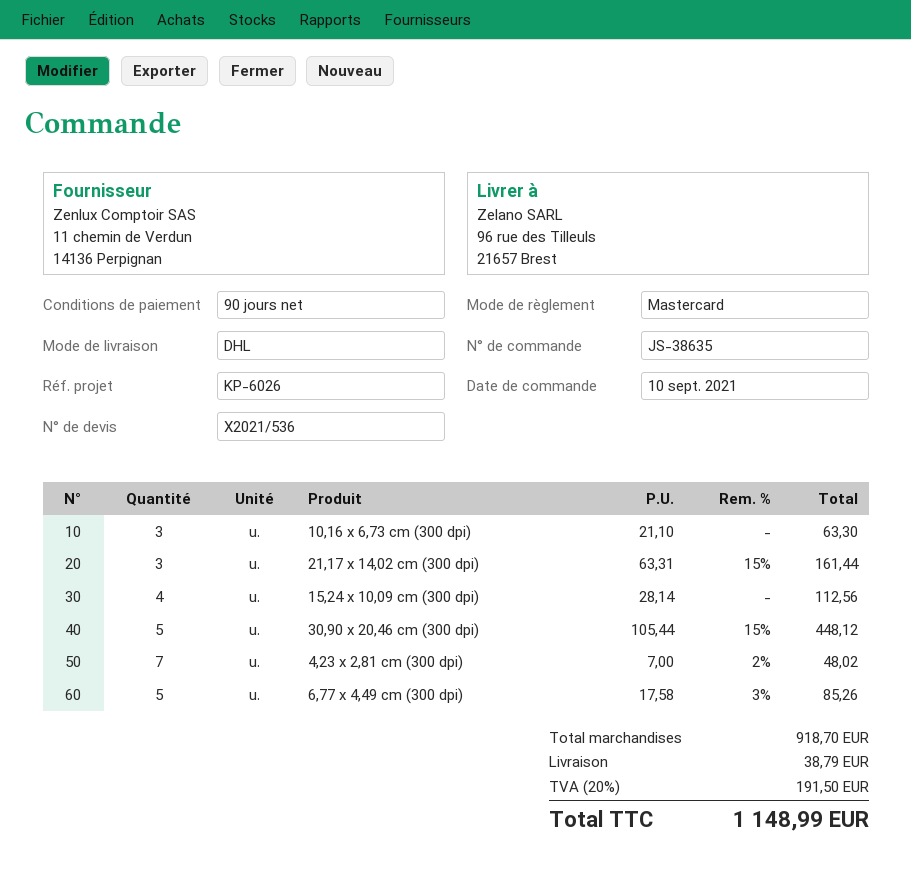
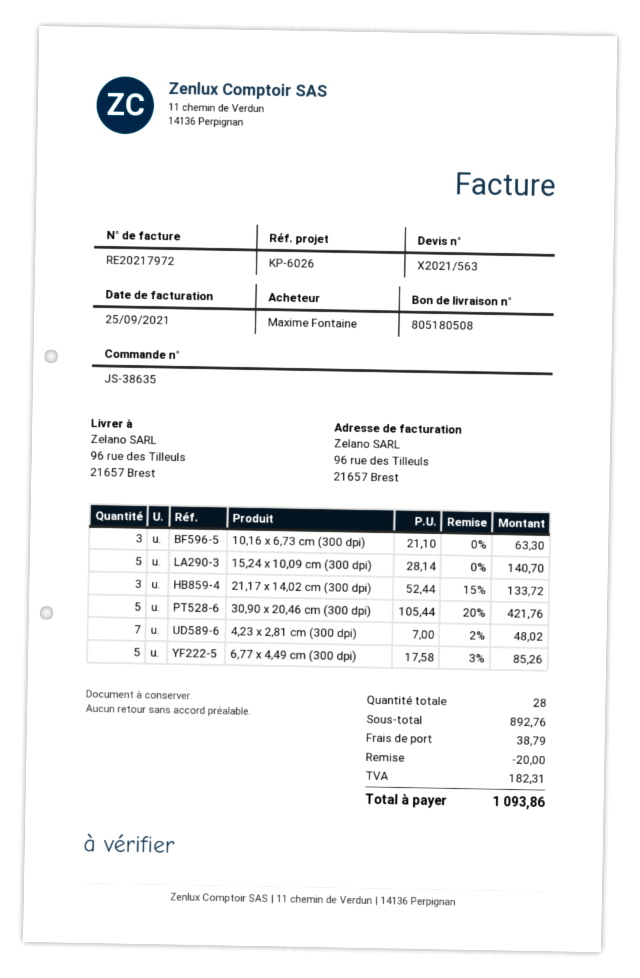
quote number: X2021/536 -> X2021/563
21,17 x 14,02 cm (300 dpi): 3 x 63.31 - 15% = 161.44 -> 3 x 52.44 - 15% = 133.72
15,24 x 10,09 cm (300 dpi): 4 x 28.14 = 112.56 -> 5 x 28.14 = 140.70
30,90 x 20,46 cm (300 dpi): 5 x 105.44 - 15% = 448.12 -> 5 x 105.44 - 20% = 421.76
subtotal: 918.70 -> 892.76
discount: none -> 20.00
tax: 191.50 -> 182.31
total: 1148.99 -> 1093.86

